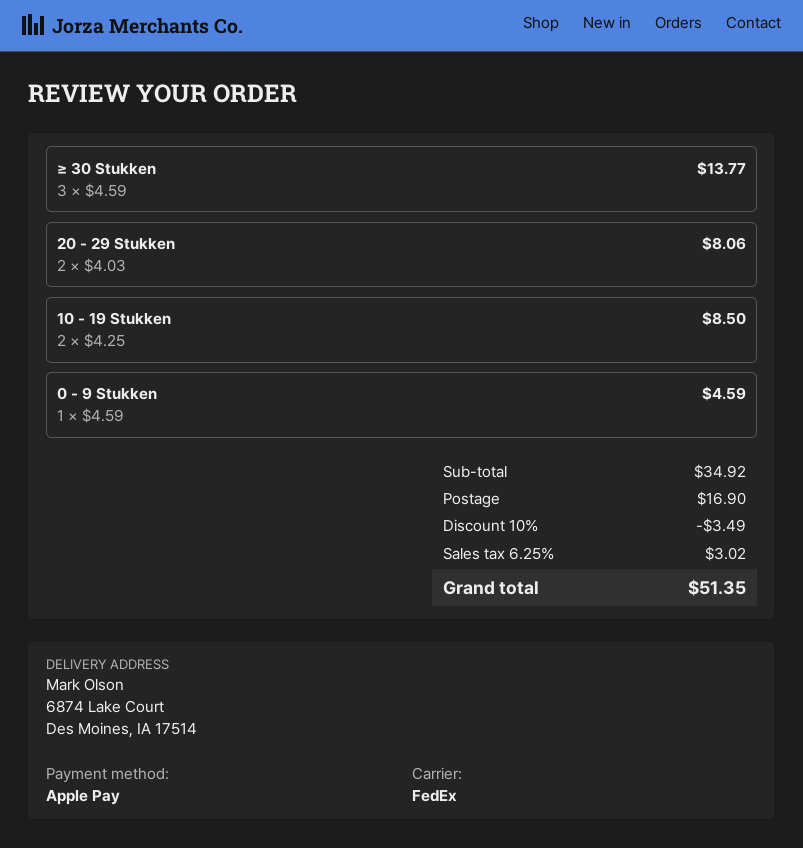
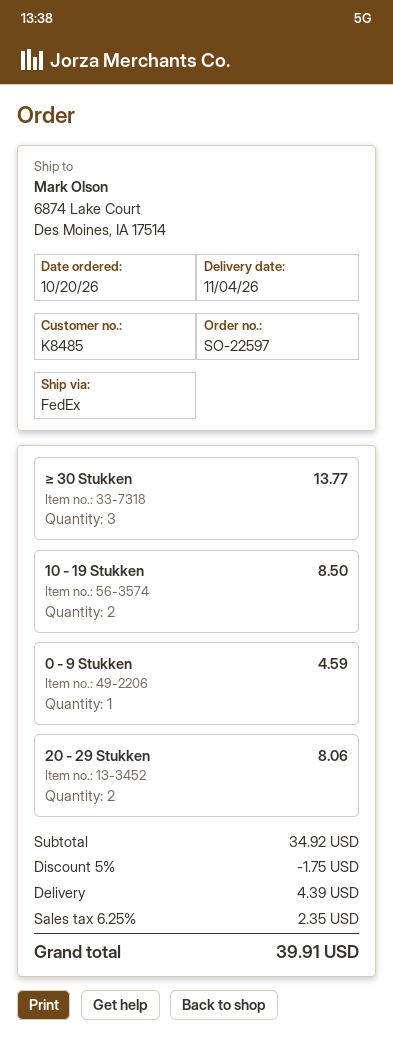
discount: 10% = 3.49 -> 5% = 1.75
shipping: 16.90 -> 4.39
tax: 6.25% = 3.02 -> 6.25% = 2.35
total: 51.35 -> 39.91

